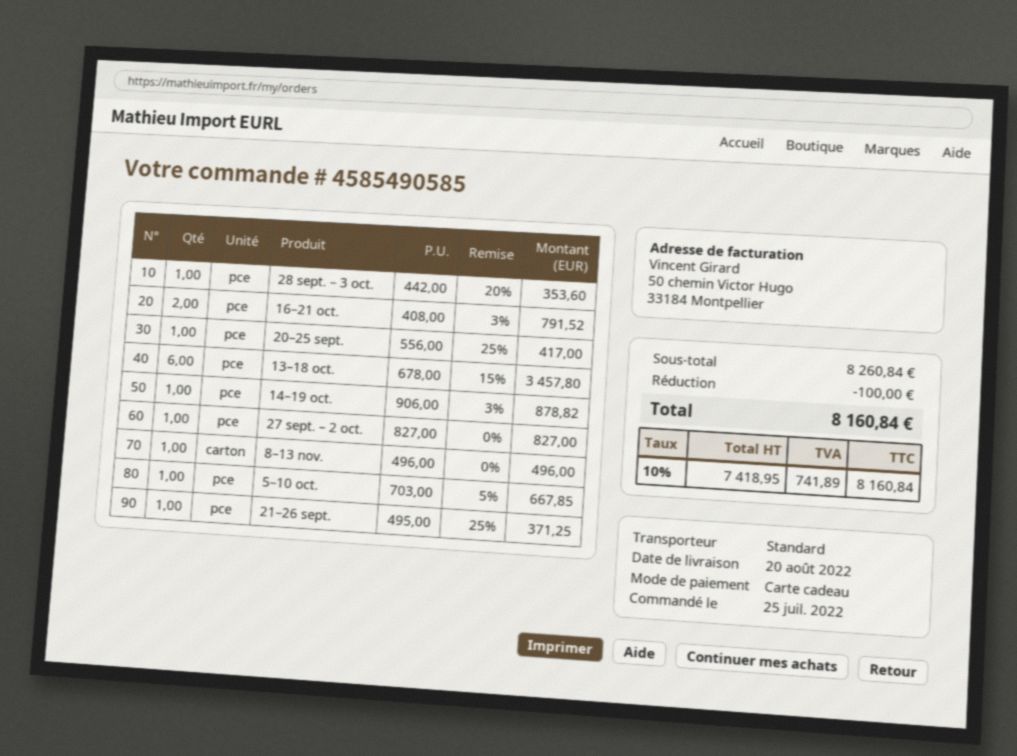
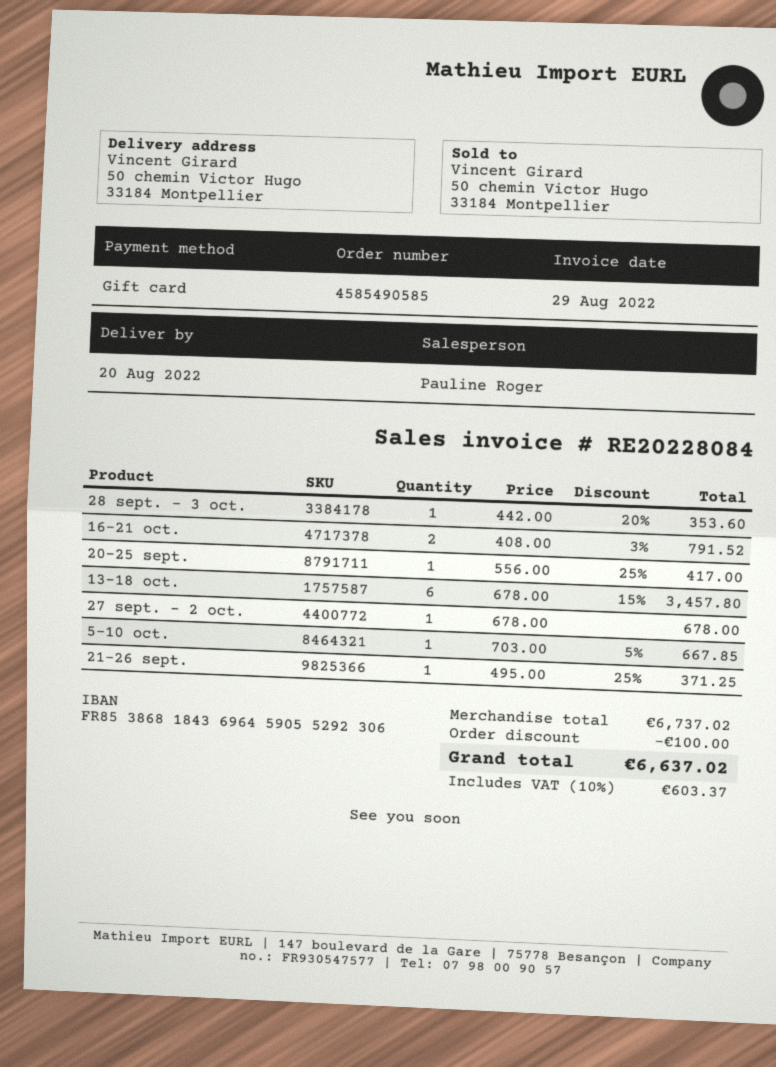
14–19 oct.: 1 x 906.00 - 3% = 878.82 -> none
27 sept. – 2 oct.: 1 x 827.00 = 827.00 -> 1 x 678.00 = 678.00
8–13 nov.: 1 x 496.00 = 496.00 -> none
subtotal: 8260.84 -> 6737.02
tax: 10% = 741.89 -> 10% = 603.37
total: 8160.84 -> 6637.02

